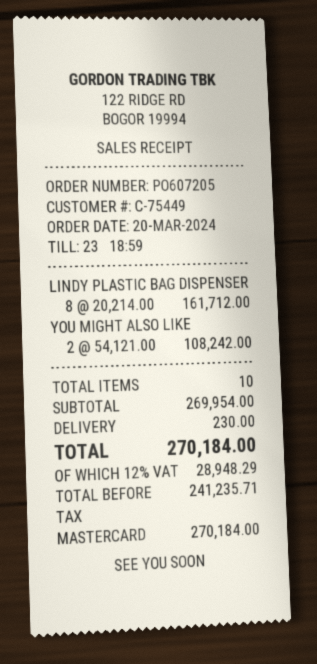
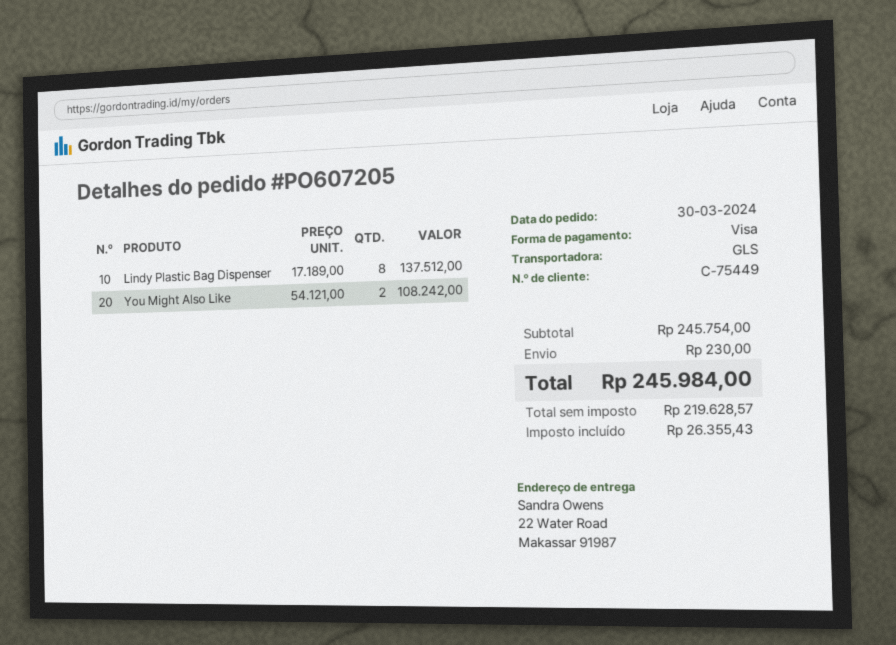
order date: 2024-03-20 -> 2024-03-30
payment method: Mastercard -> Visa
LINDY PLASTIC BAG DISPENSER: 8 x 20214.00 = 161712.00 -> 8 x 17189.00 = 137512.00
subtotal: 269954.00 -> 245754.00
net: 241235.71 -> 219628.57
tax: 28948.29 -> 26355.43
total: 270184.00 -> 245984.00

